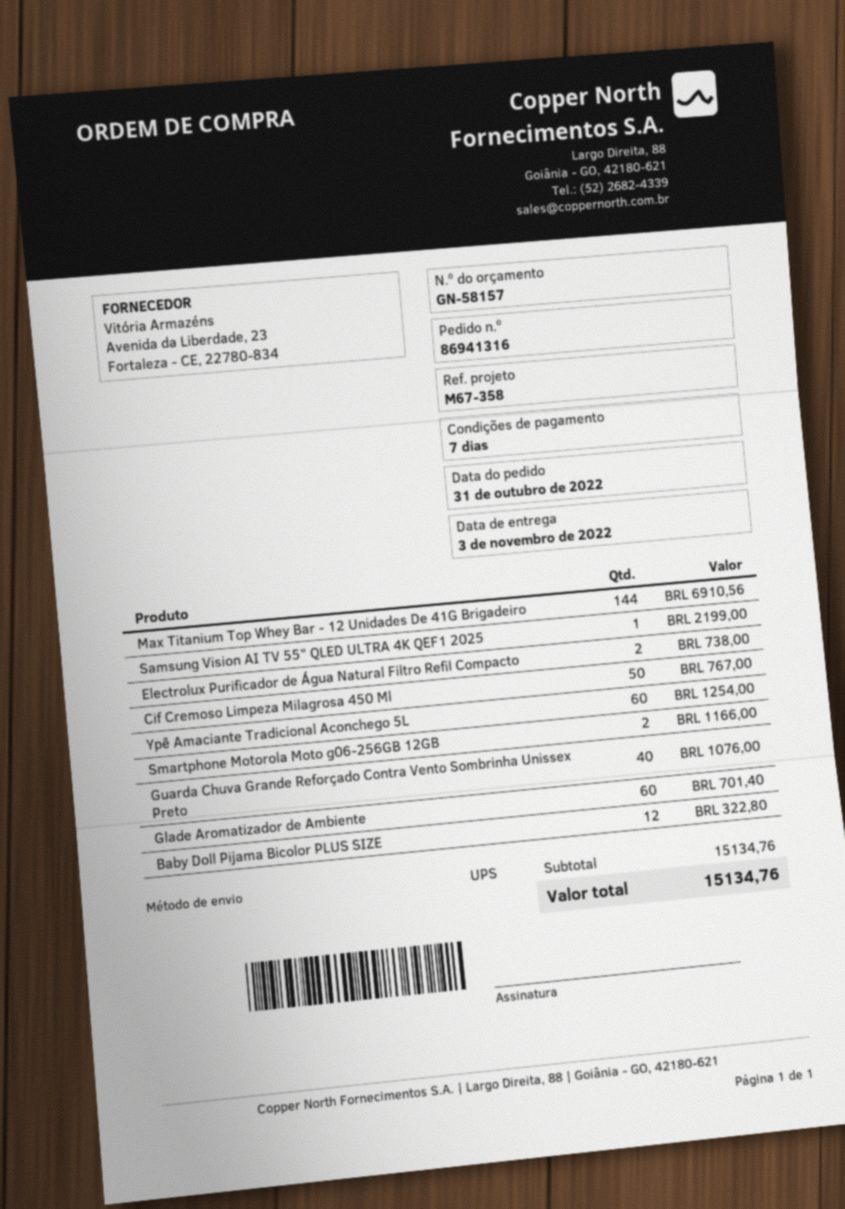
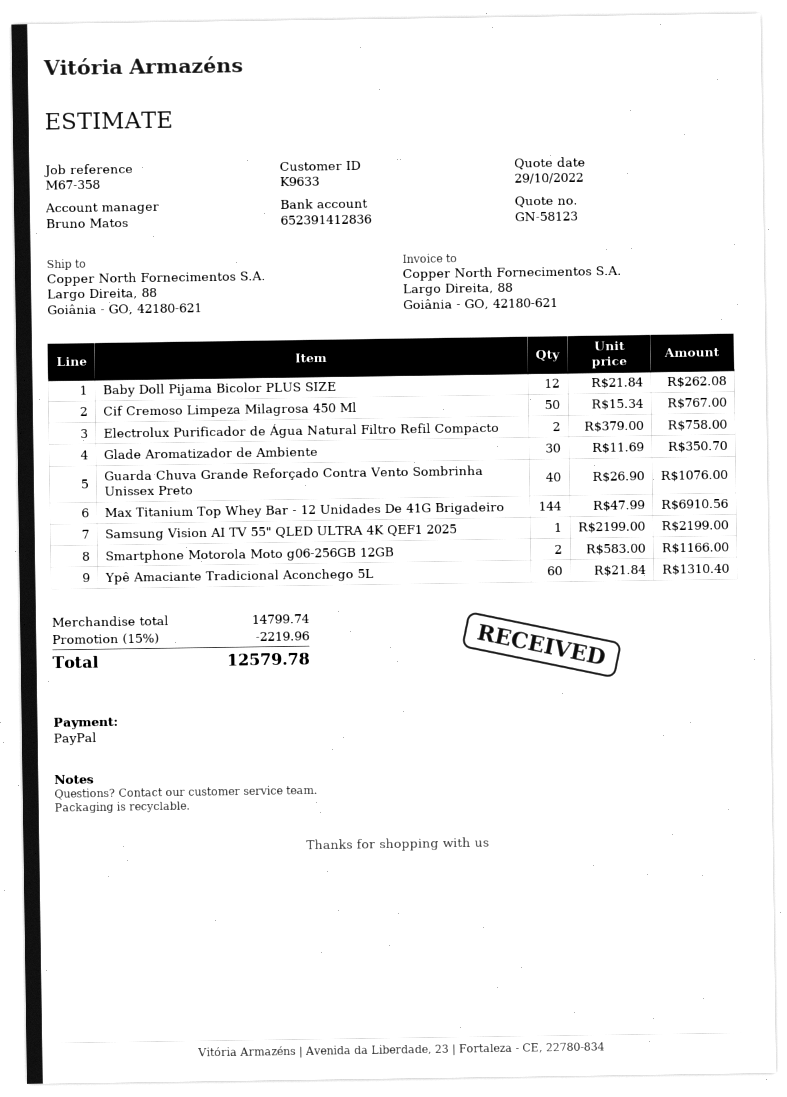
quote number: GN-58157 -> GN-58123
Electrolux Purificador de Água Natural Filtro Refil Compacto: 2 for 738.00 -> 2 for 758.00
Ypê Amaciante Tradicional Aconchego 5L: 60 for 1254.00 -> 60 for 1310.40
Glade Aromatizador de Ambiente: 60 for 701.40 -> 30 for 350.70
Baby Doll Pijama Bicolor PLUS SIZE: 12 for 322.80 -> 12 for 262.08
subtotal: 15134.76 -> 14799.74
discount: none -> 15% = 2219.96
total: 15134.76 -> 12579.78

